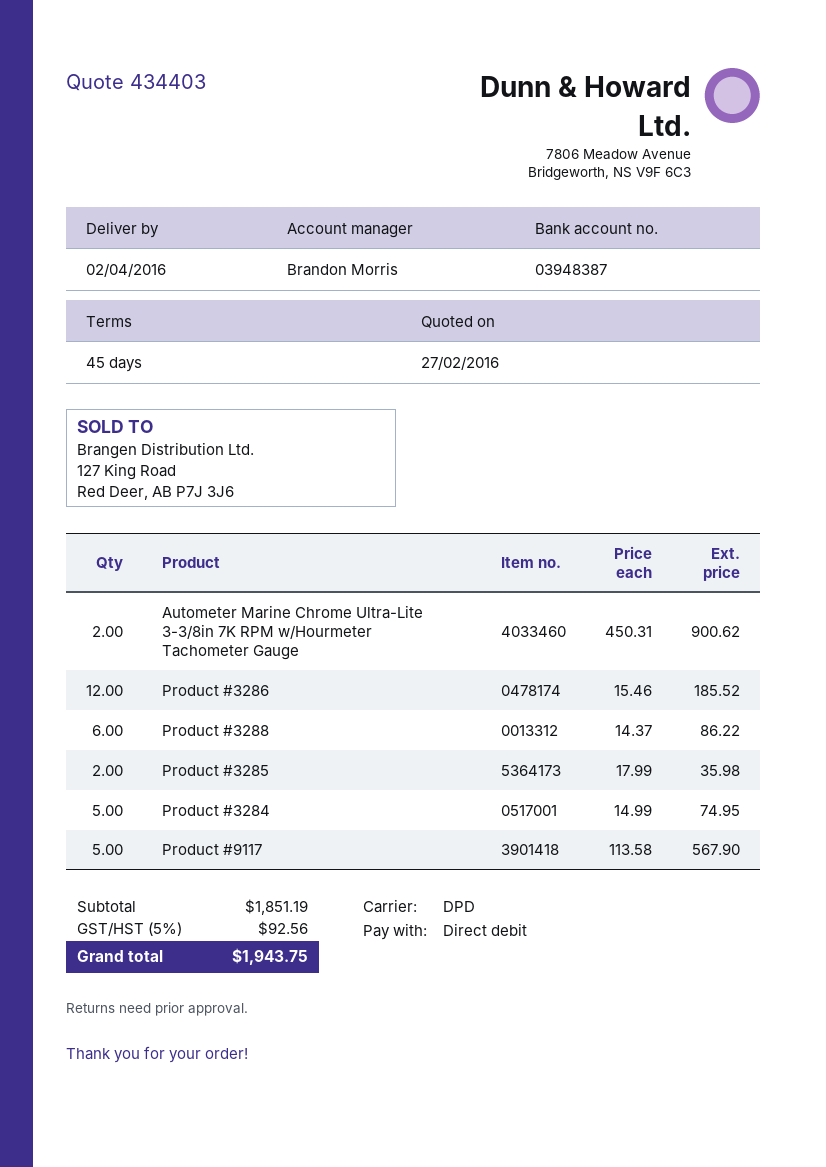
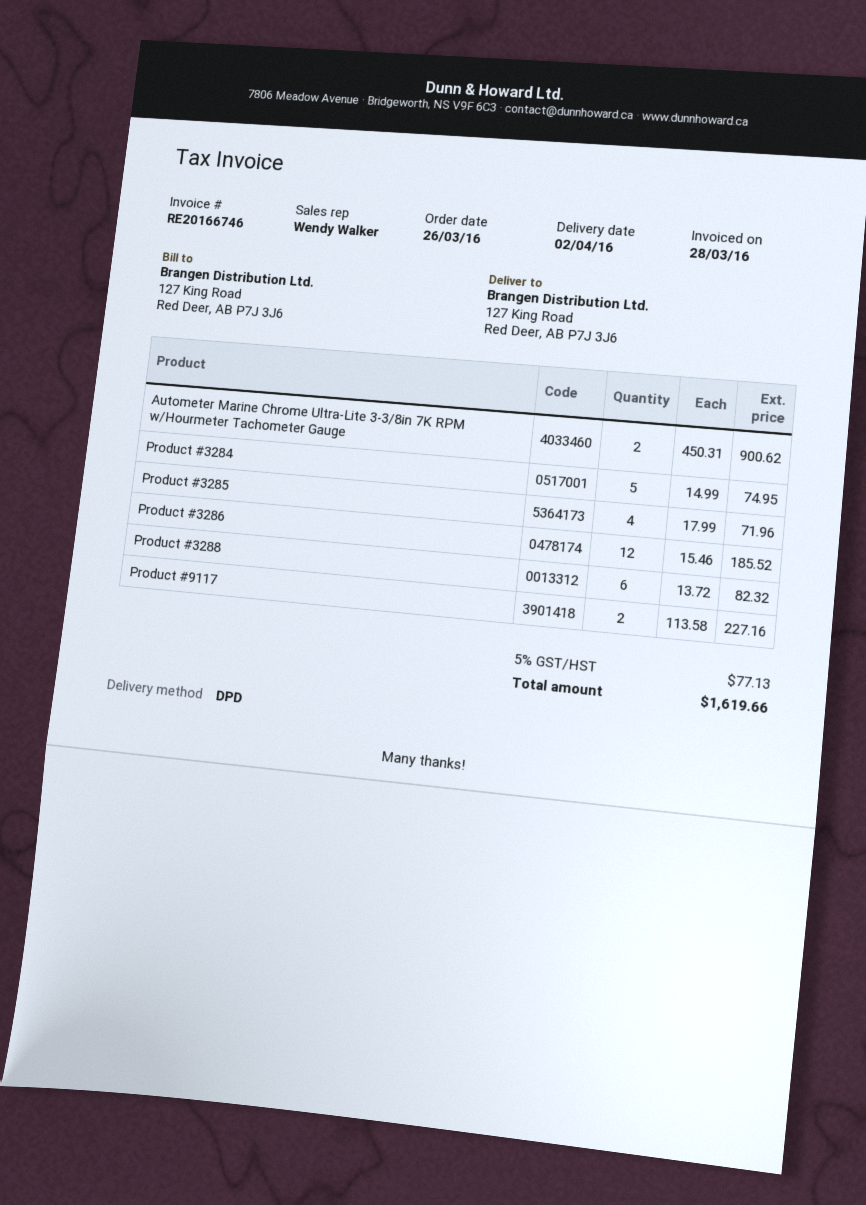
sales rep: Brandon Morris -> Wendy Walker
Product #3288: 6 x 14.37 = 86.22 -> 6 x 13.72 = 82.32
Product #3285: 2 x 17.99 = 35.98 -> 4 x 17.99 = 71.96
Product #9117: 5 x 113.58 = 567.90 -> 2 x 113.58 = 227.16
tax: 5% = 92.56 -> 5% = 77.13
total: 1943.75 -> 1619.66

